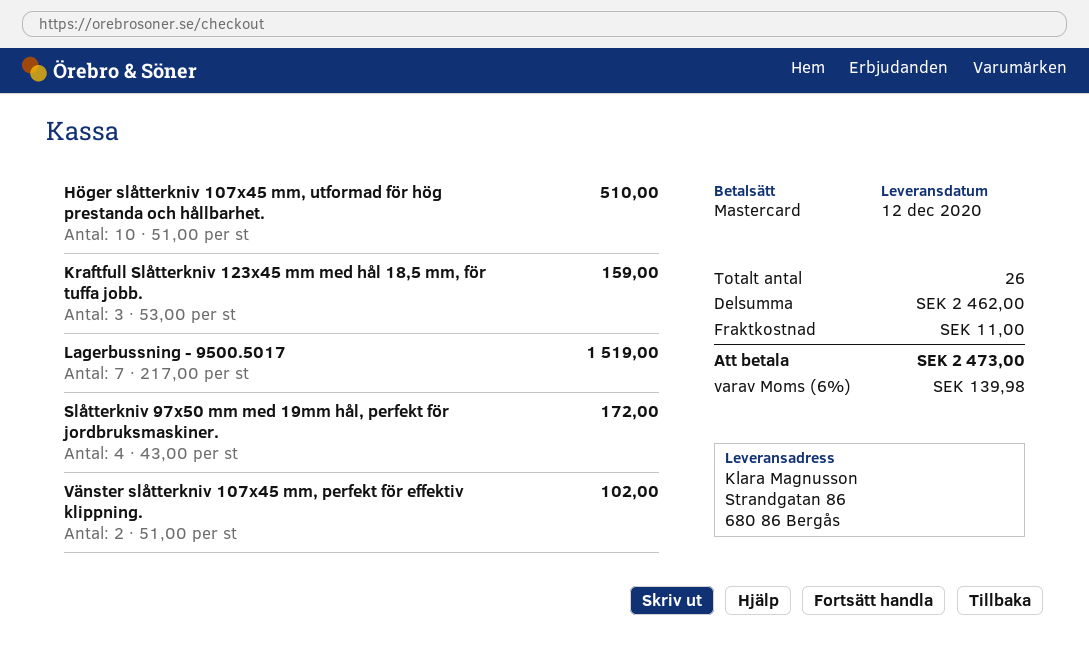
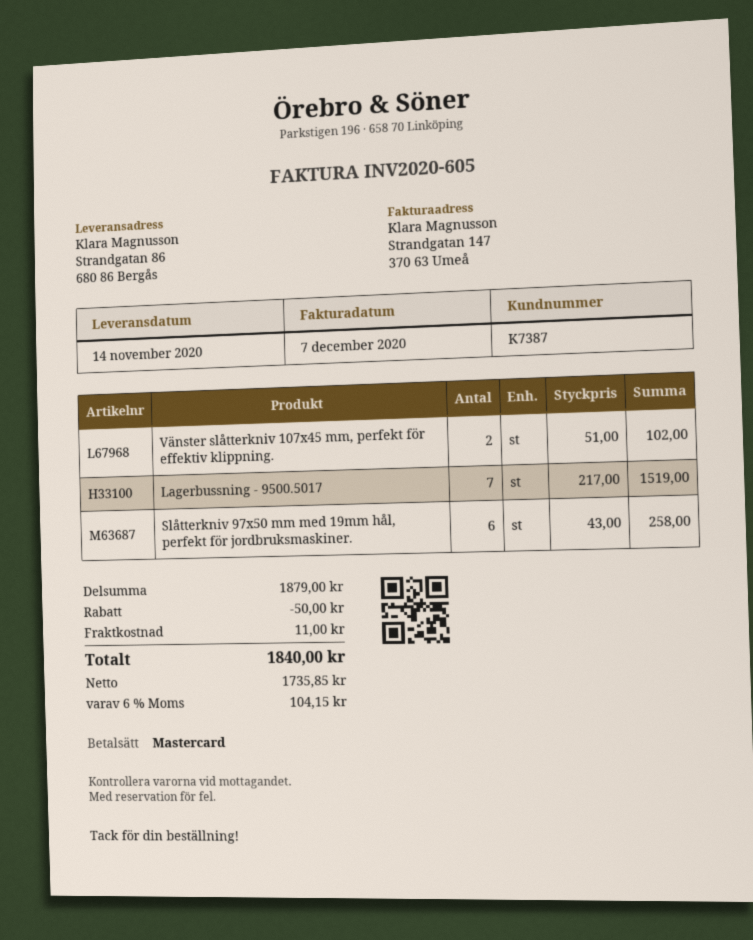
delivery date: 2020-12-12 -> 2020-11-14
Höger slåtterkniv 107x45 mm, utformad för hög prestanda och hållbarhet.: 10 x 51.00 = 510.00 -> none
Kraftfull Slåtterkniv 123x45 mm med hål 18,5 mm, för tuffa jobb.: 3 x 53.00 = 159.00 -> none
Slåtterkniv 97x50 mm med 19mm hål, perfekt för jordbruksmaskiner.: 4 x 43.00 = 172.00 -> 6 x 43.00 = 258.00
subtotal: 2462.00 -> 1879.00
discount: none -> 50.00
tax: 6% = 139.98 -> 6% = 104.15
total: 2473.00 -> 1840.00

